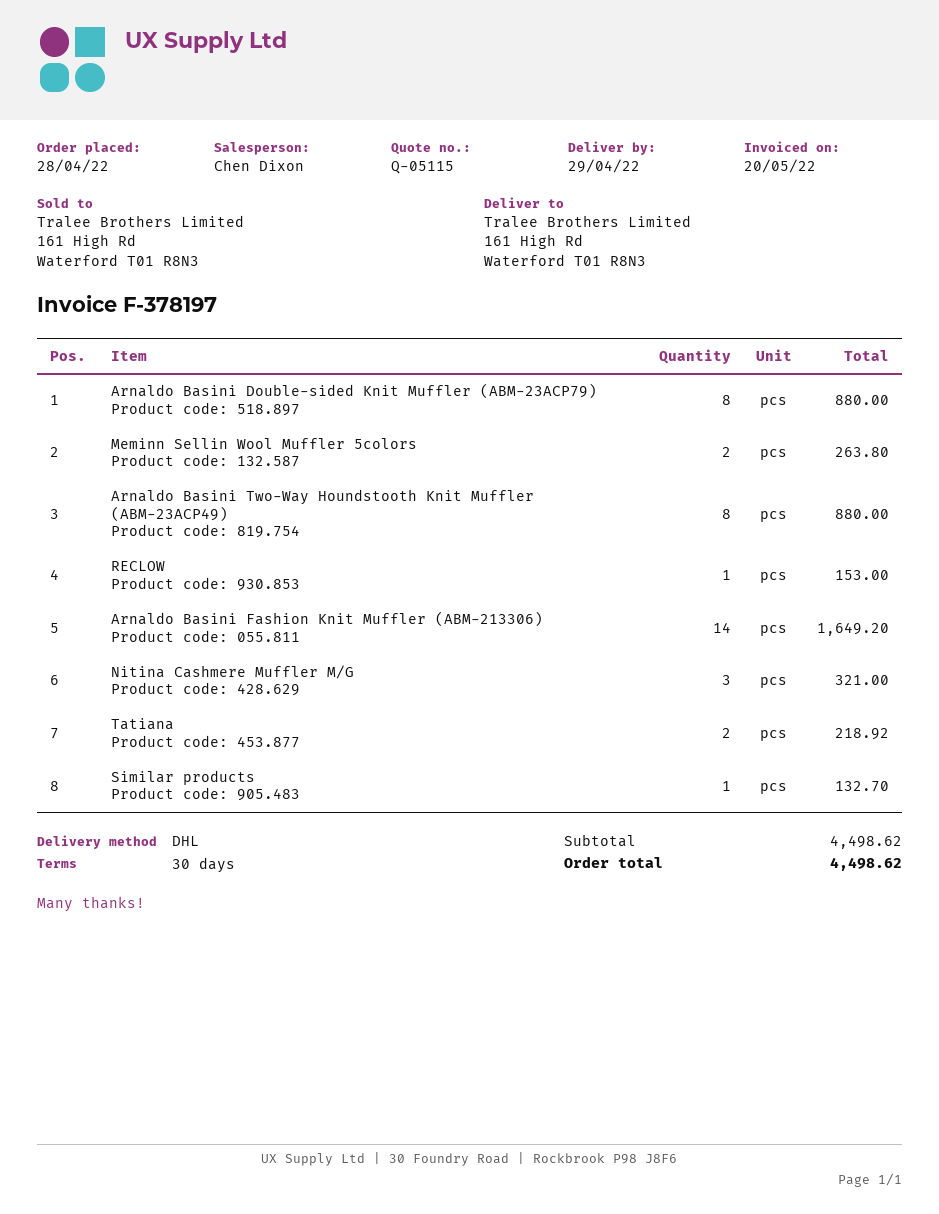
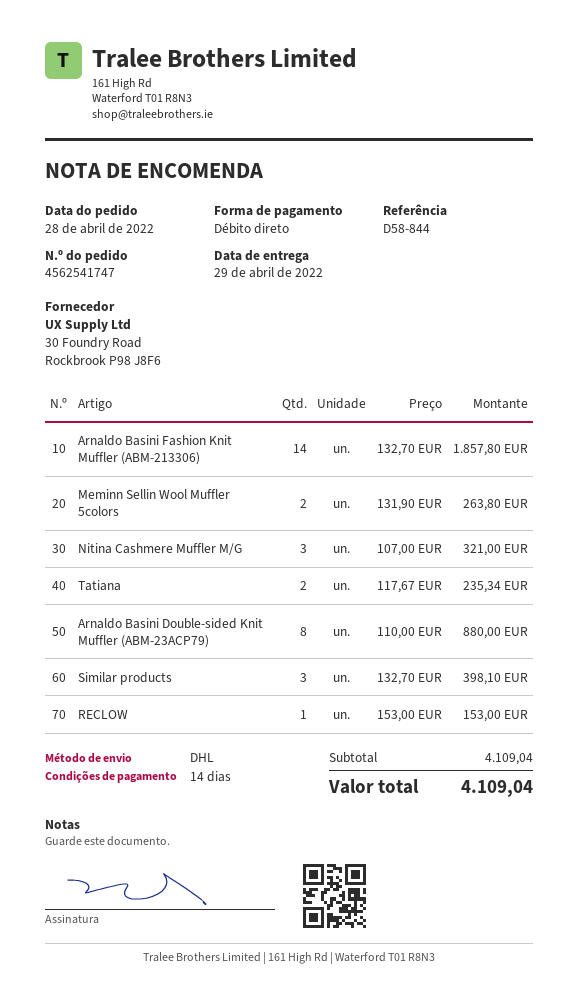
payment terms: 30 days -> 14 days
Arnaldo Basini Two-Way Houndstooth Knit Muffler (ABM-23ACP49): 8 for 880.00 -> none
Arnaldo Basini Fashion Knit Muffler (ABM-213306): 14 for 1649.20 -> 14 for 1857.80
Tatiana: 2 for 218.92 -> 2 for 235.34
Similar products: 1 for 132.70 -> 3 for 398.10
subtotal: 4498.62 -> 4109.04
total: 4498.62 -> 4109.04

